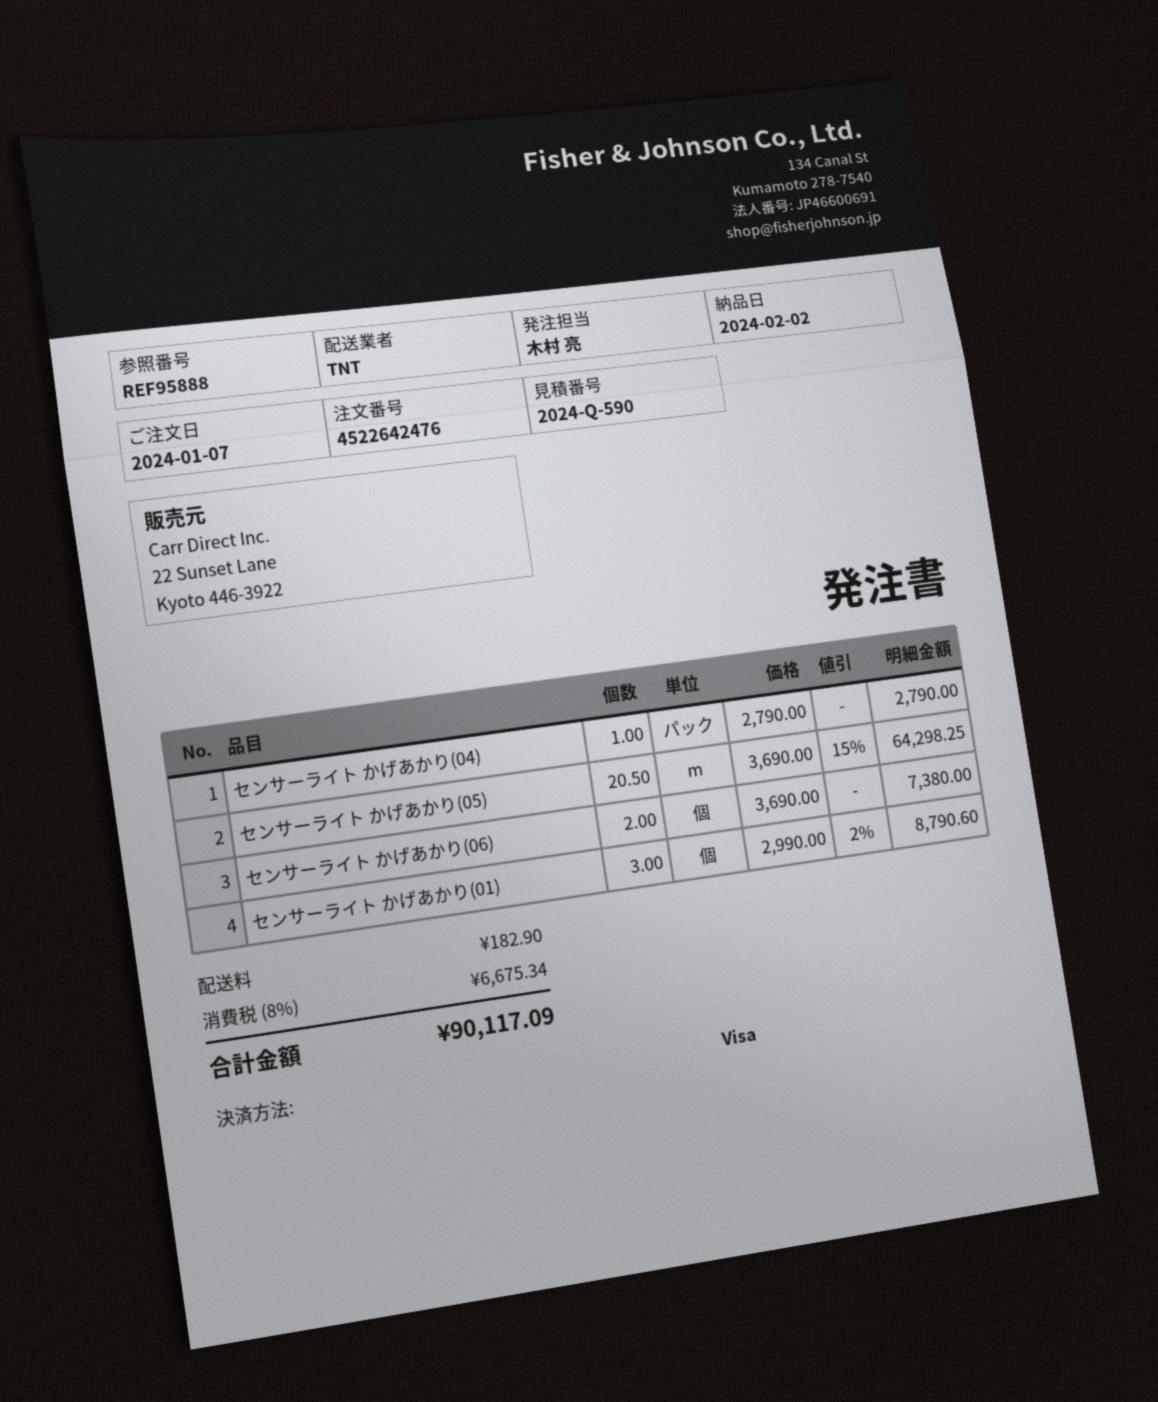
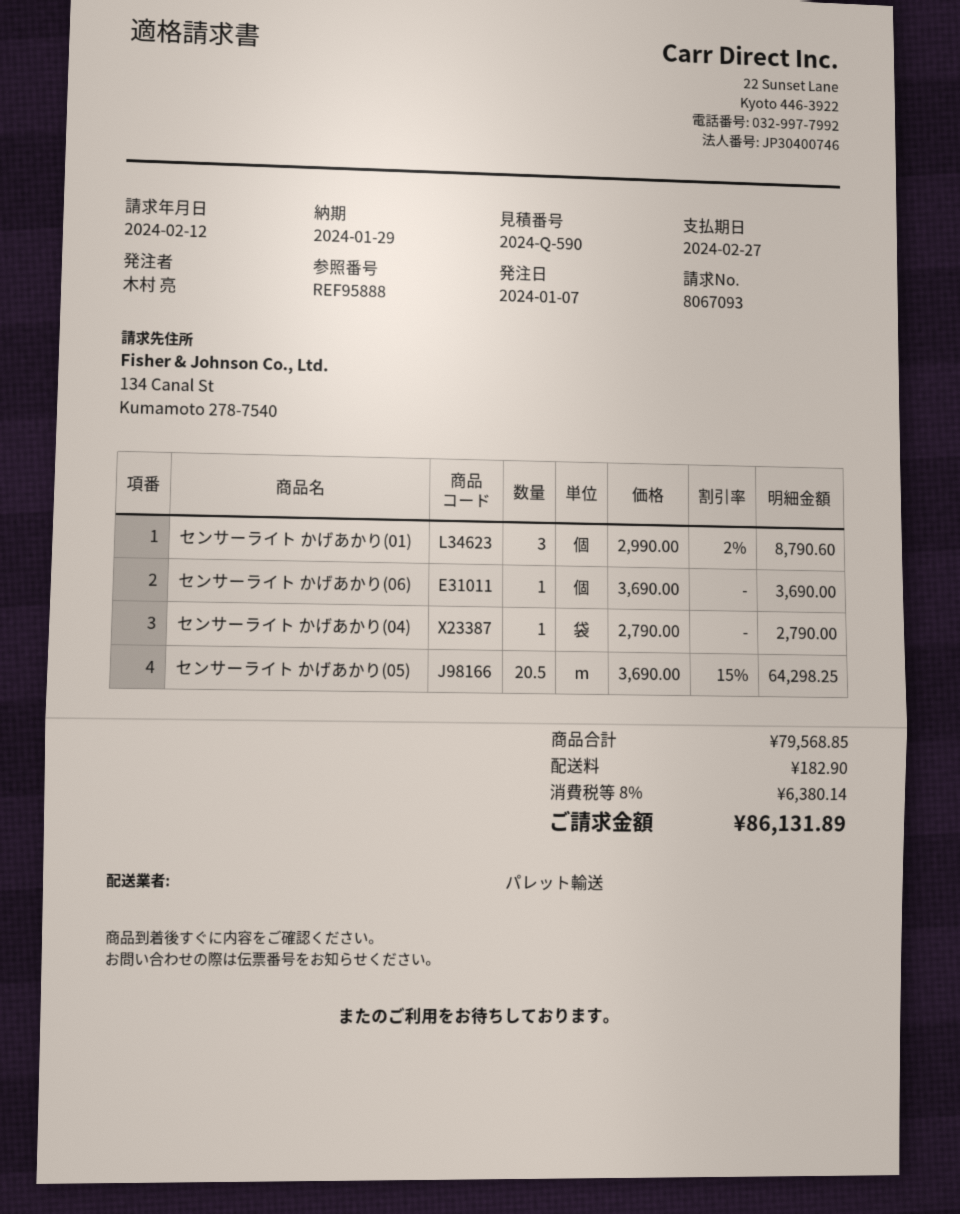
delivery date: 2024-02-02 -> 2024-01-29
shipping method: TNT -> pallet freight
センサーライト かげあかり(06): 2 x 3690.00 = 7380.00 -> 1 x 3690.00 = 3690.00
tax: 8% = 6675.34 -> 8% = 6380.14
total: 90117.09 -> 86131.89

